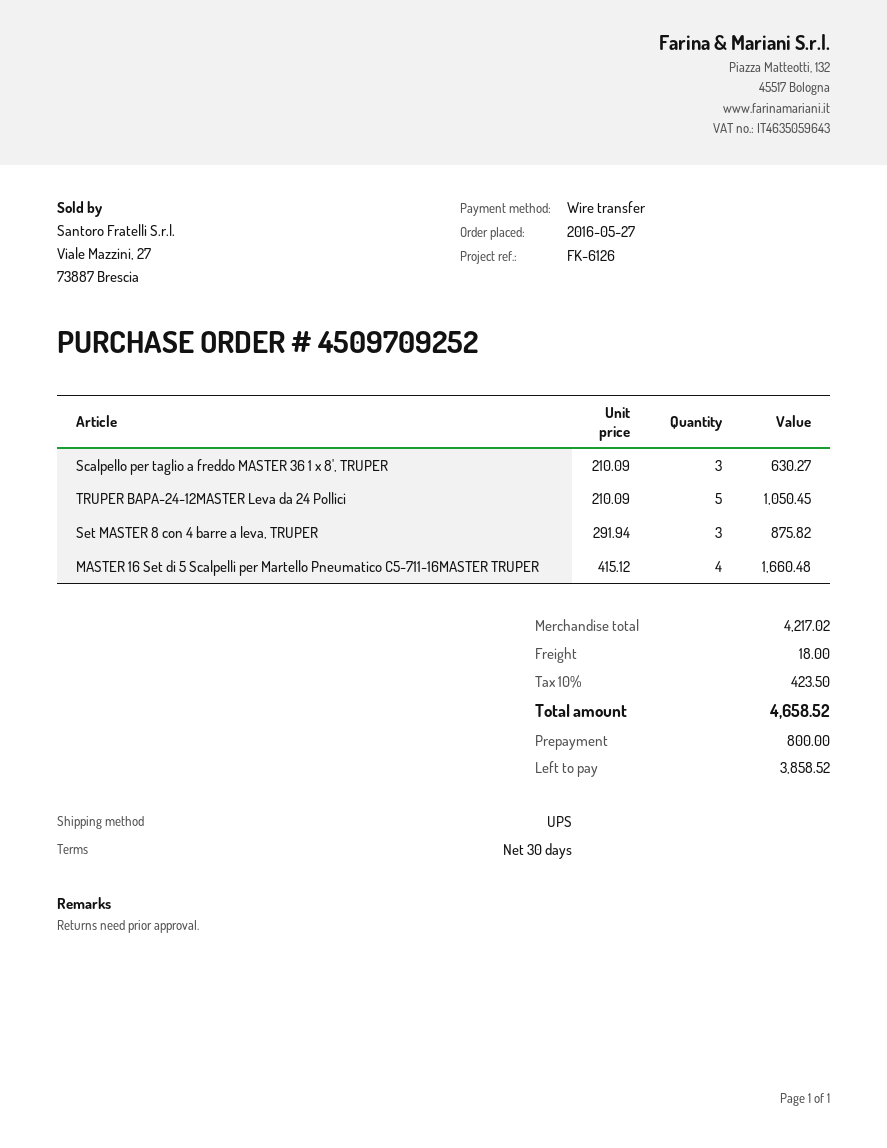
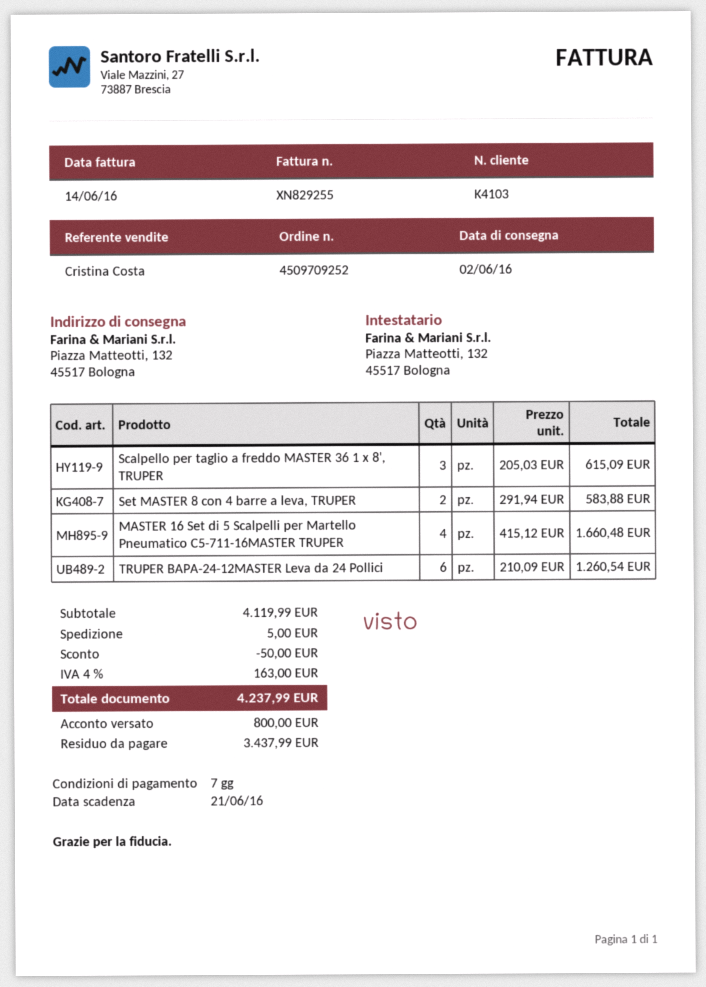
payment terms: 30 days -> 7 days
Scalpello per taglio a freddo MASTER 36 1 x 8', TRUPER: 3 x 210.09 = 630.27 -> 3 x 205.03 = 615.09
TRUPER BAPA-24-12MASTER Leva da 24 Pollici: 5 x 210.09 = 1050.45 -> 6 x 210.09 = 1260.54
Set MASTER 8 con 4 barre a leva, TRUPER: 3 x 291.94 = 875.82 -> 2 x 291.94 = 583.88
subtotal: 4217.02 -> 4119.99
discount: none -> 50.00
shipping: 18.00 -> 5.00
tax: 10% = 423.50 -> 4% = 163.00
total: 4658.52 -> 4237.99
balance: 3858.52 -> 3437.99

